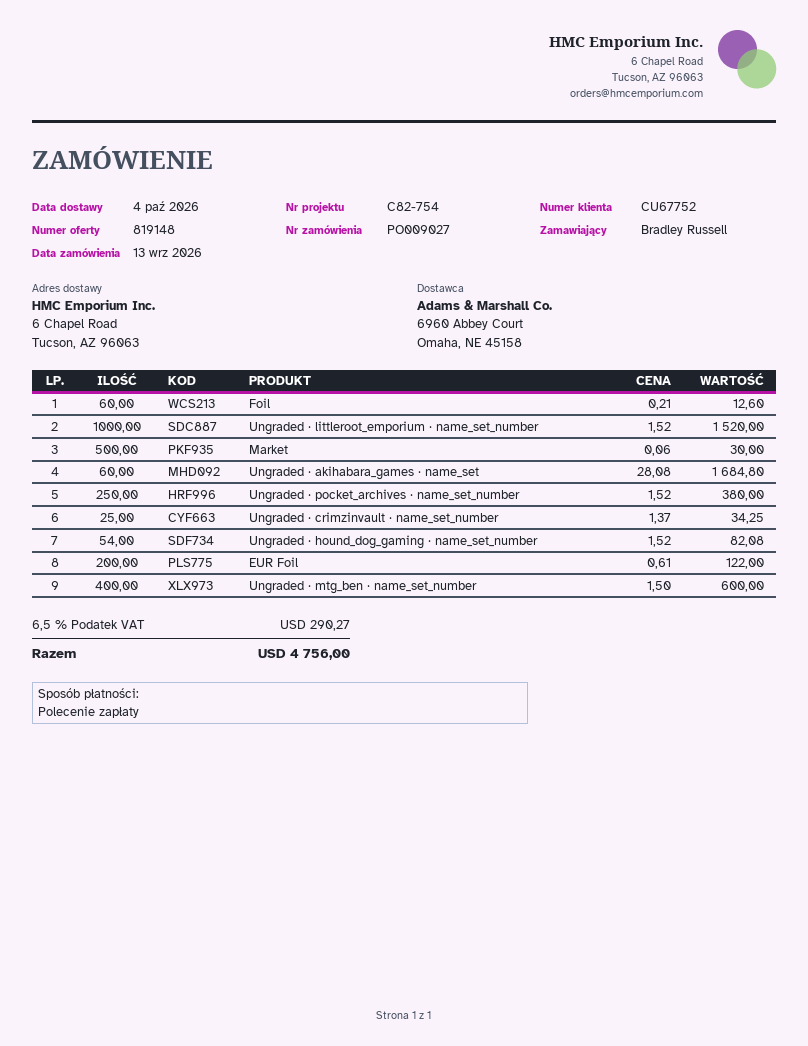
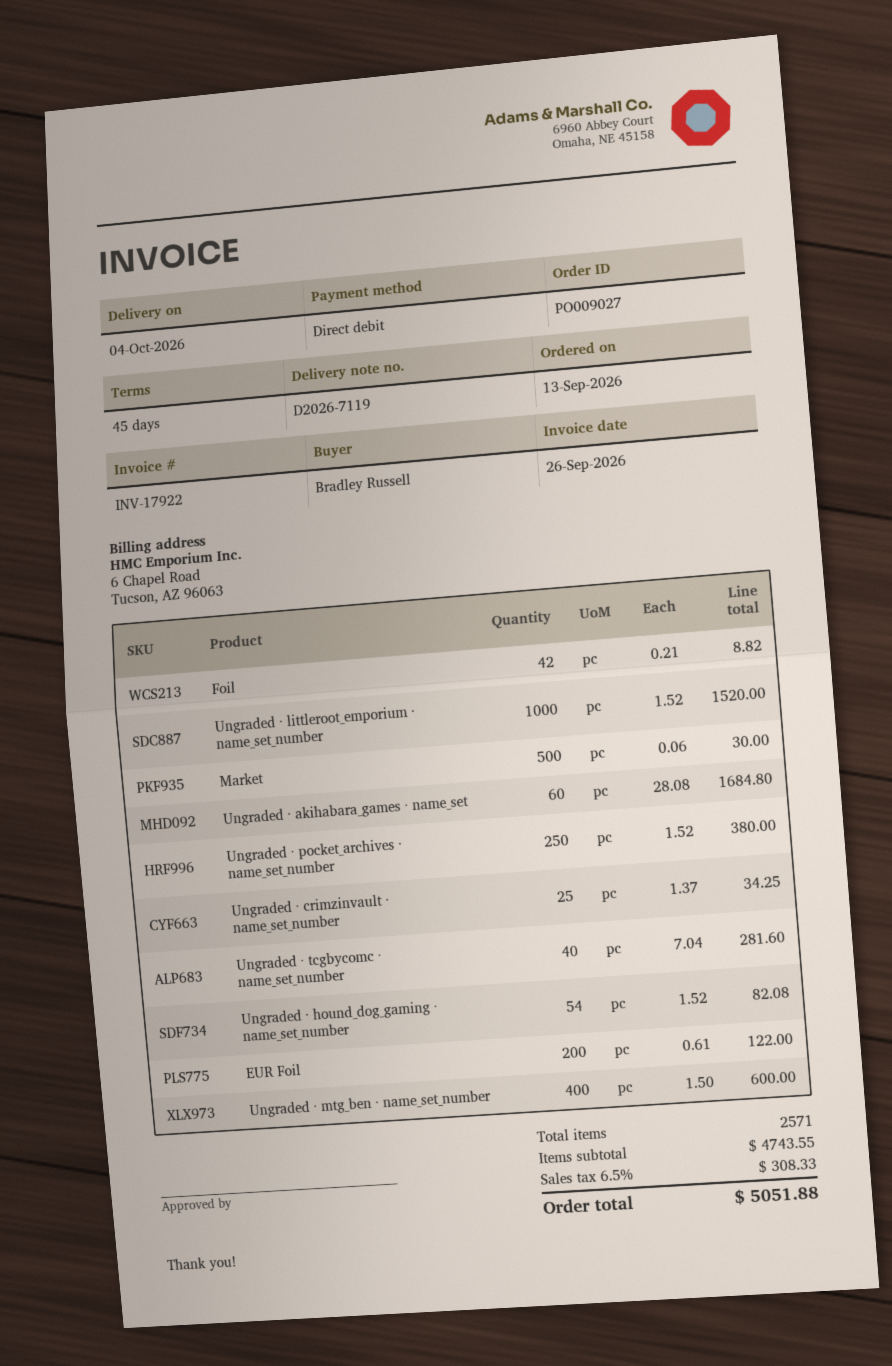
Foil: 60 x 0.21 = 12.60 -> 42 x 0.21 = 8.82
Ungraded · tcgbycomc · name_set_number: none -> 40 x 7.04 = 281.60
tax: 6.5% = 290.27 -> 6.5% = 308.33
total: 4756.00 -> 5051.88

